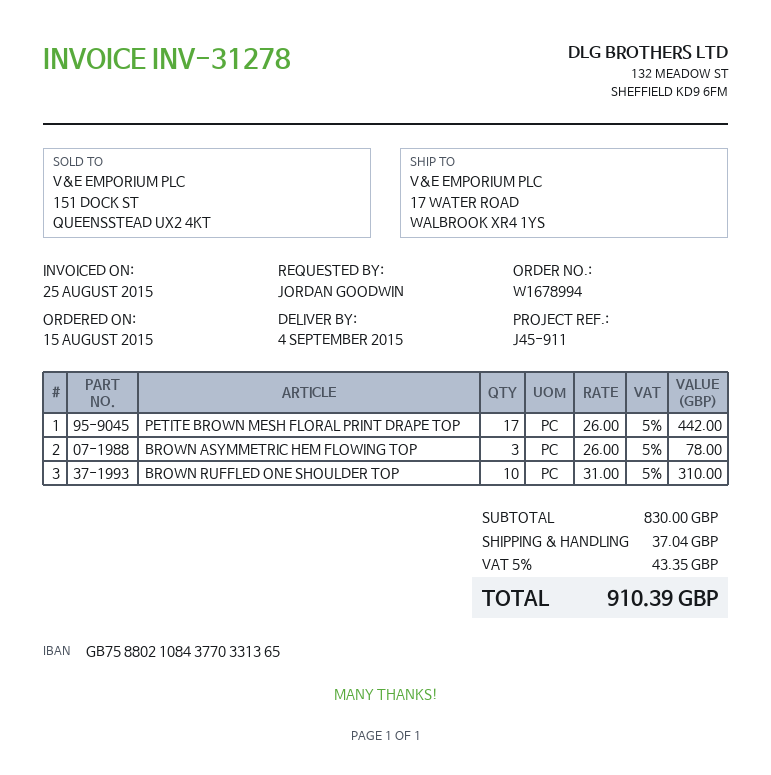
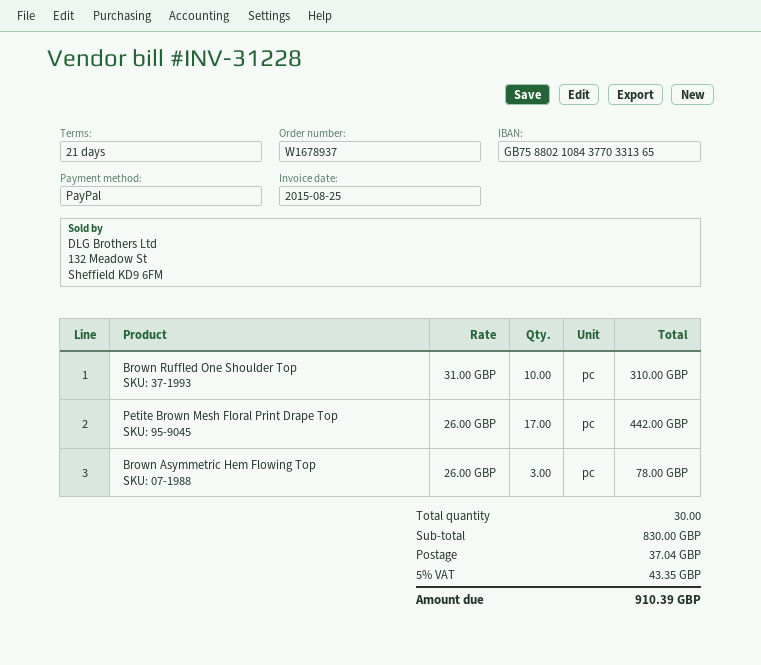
order number: W1678994 -> W1678937
invoice number: INV-31278 -> INV-31228

